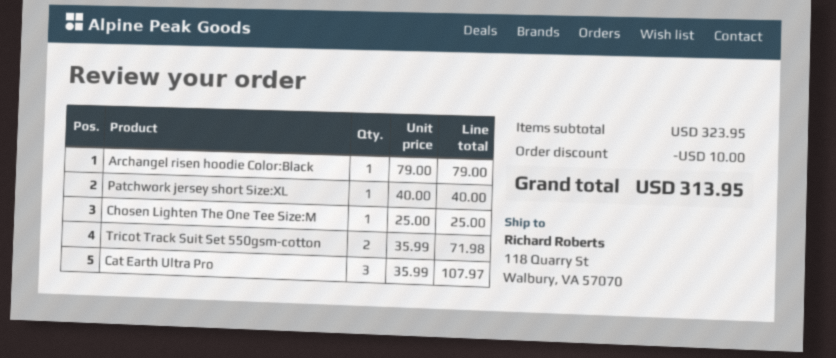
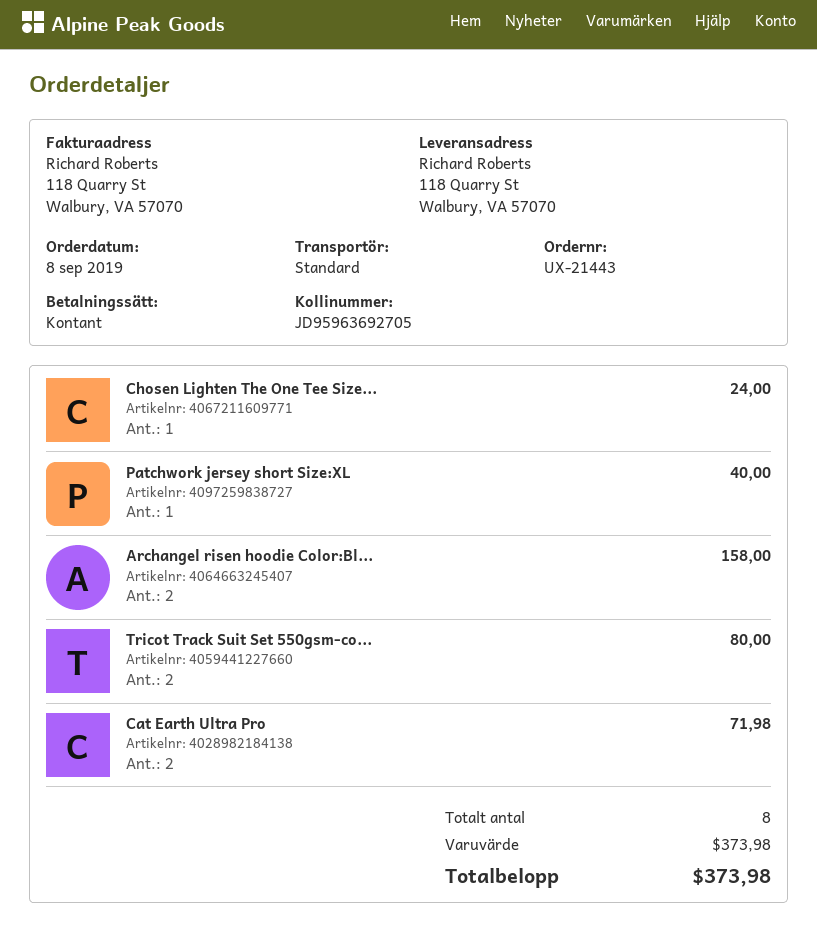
Archangel risen hoodie Color:Black: 1 for 79.00 -> 2 for 158.00
Chosen Lighten The One Tee Size:M: 1 for 25.00 -> 1 for 24.00
Tricot Track Suit Set 550gsm-cotton: 2 for 71.98 -> 2 for 80.00
Cat Earth Ultra Pro: 3 for 107.97 -> 2 for 71.98
subtotal: 323.95 -> 373.98
discount: 10.00 -> none
total: 313.95 -> 373.98

